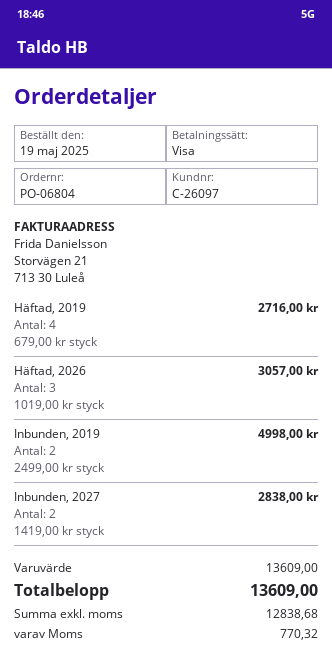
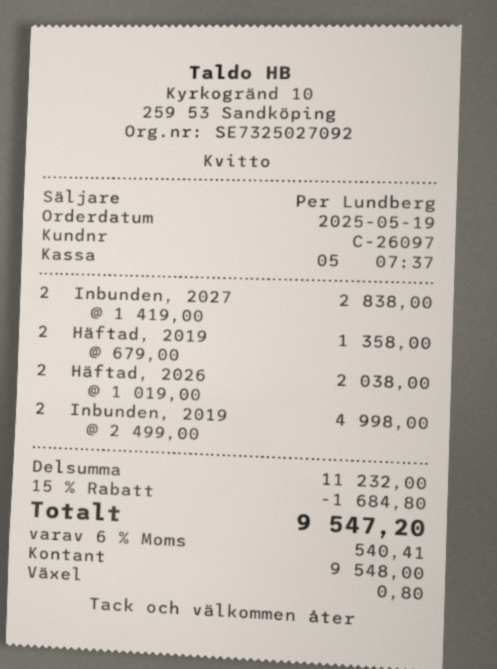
payment method: Visa -> cash
Häftad, 2019: 4 x 679.00 = 2716.00 -> 2 x 679.00 = 1358.00
Häftad, 2026: 3 x 1019.00 = 3057.00 -> 2 x 1019.00 = 2038.00
subtotal: 13609.00 -> 11232.00
discount: none -> 15% = 1684.80
tax: 770.32 -> 540.41
total: 13609.00 -> 9547.20

